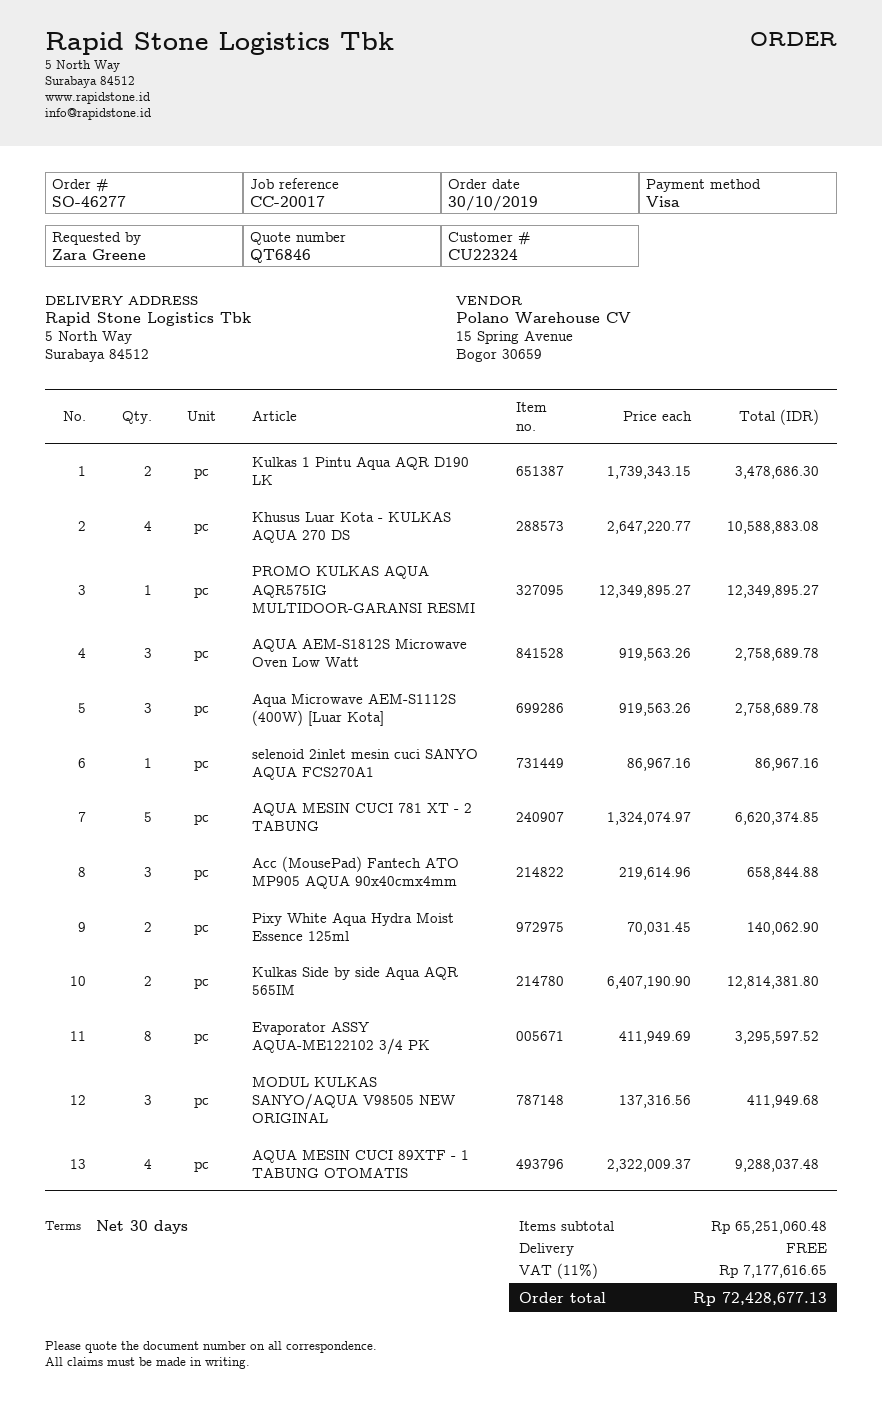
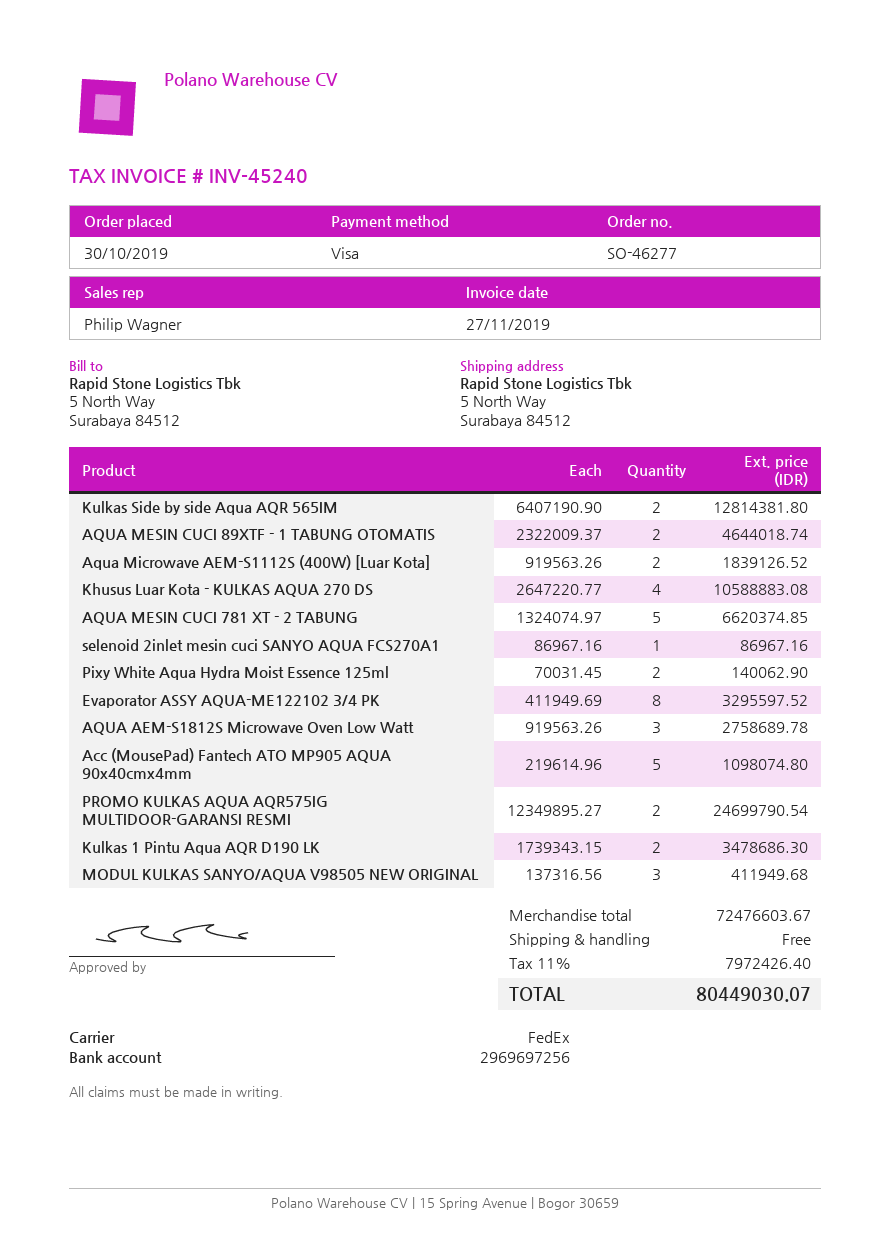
PROMO KULKAS AQUA AQR575IG MULTIDOOR-GARANSI RESMI: 1 x 12349895.27 = 12349895.27 -> 2 x 12349895.27 = 24699790.54
Aqua Microwave AEM-S1112S (400W) [Luar Kota]: 3 x 919563.26 = 2758689.78 -> 2 x 919563.26 = 1839126.52
Acc (MousePad) Fantech ATO MP905 AQUA 90x40cmx4mm: 3 x 219614.96 = 658844.88 -> 5 x 219614.96 = 1098074.80
AQUA MESIN CUCI 89XTF - 1 TABUNG OTOMATIS: 4 x 2322009.37 = 9288037.48 -> 2 x 2322009.37 = 4644018.74
subtotal: 65251060.48 -> 72476603.67
tax: 11% = 7177616.65 -> 11% = 7972426.40
total: 72428677.13 -> 80449030.07

